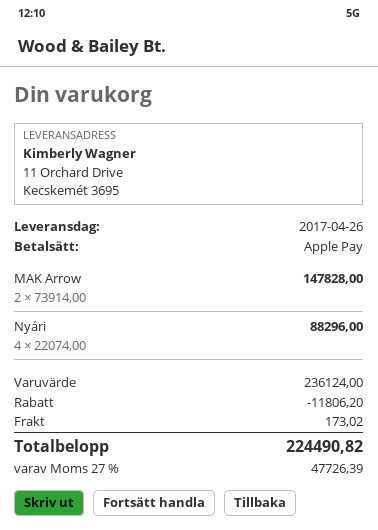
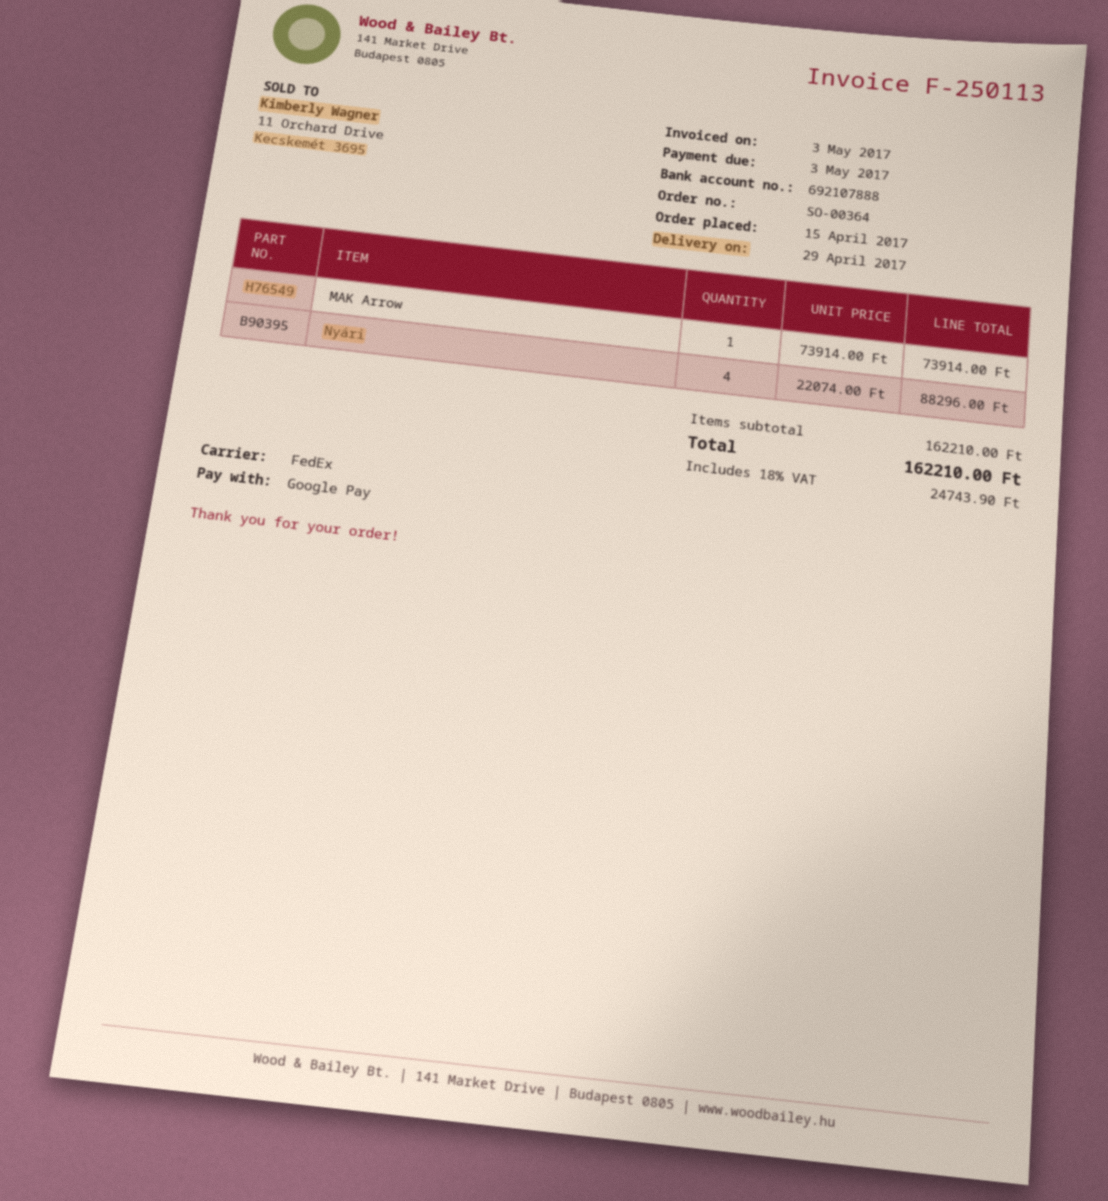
delivery date: 2017-04-26 -> 2017-04-29
payment method: Apple Pay -> Google Pay
MAK Arrow: 2 x 73914.00 = 147828.00 -> 1 x 73914.00 = 73914.00
subtotal: 236124.00 -> 162210.00
discount: 11806.20 -> none
shipping: 173.02 -> none
tax: 27% = 47726.39 -> 18% = 24743.90
total: 224490.82 -> 162210.00

